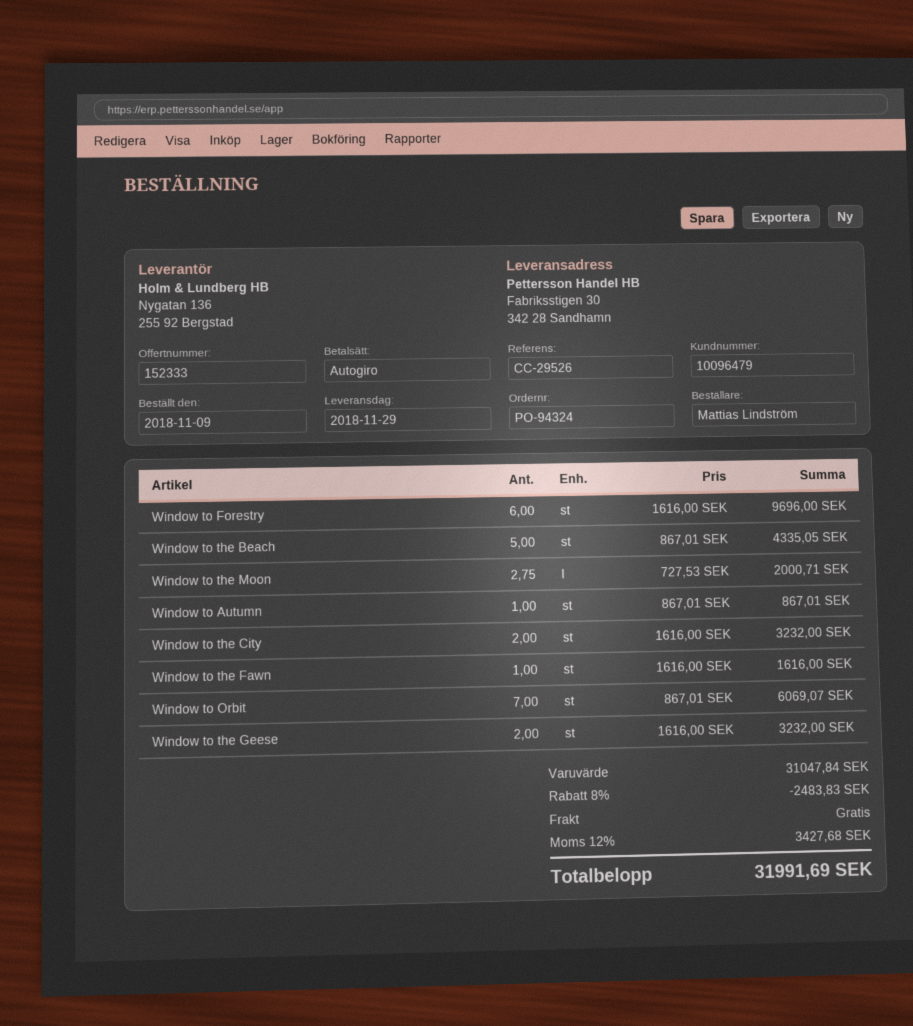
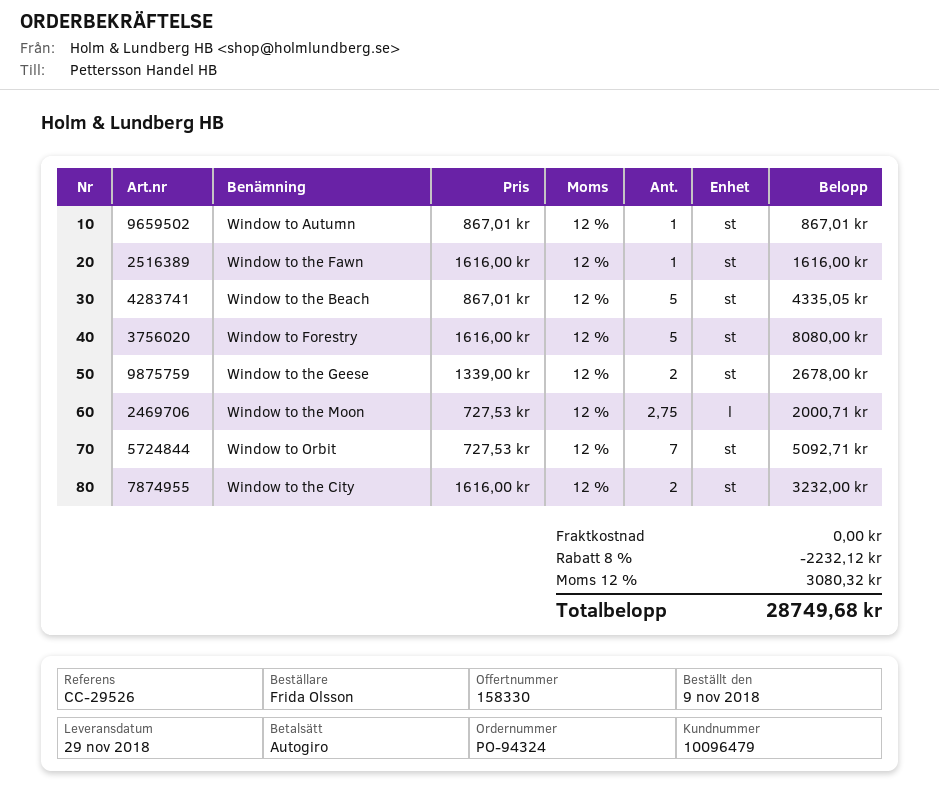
quote number: 152333 -> 158330
ordered by: Mattias Lindström -> Frida Olsson
Window to Forestry: 6 x 1616.00 = 9696.00 -> 5 x 1616.00 = 8080.00
Window to Orbit: 7 x 867.01 = 6069.07 -> 7 x 727.53 = 5092.71
Window to the Geese: 2 x 1616.00 = 3232.00 -> 2 x 1339.00 = 2678.00
discount: 8% = 2483.83 -> 8% = 2232.12
tax: 12% = 3427.68 -> 12% = 3080.32
total: 31991.69 -> 28749.68

